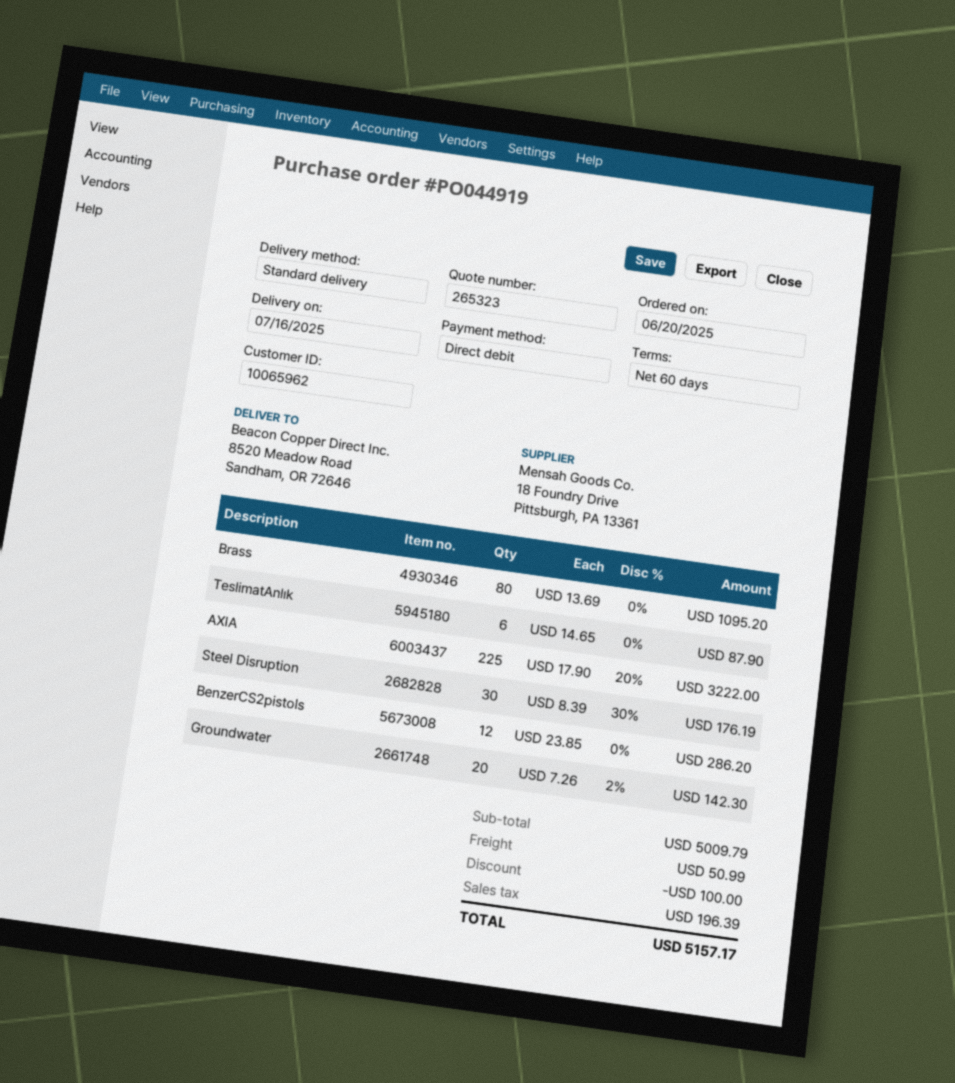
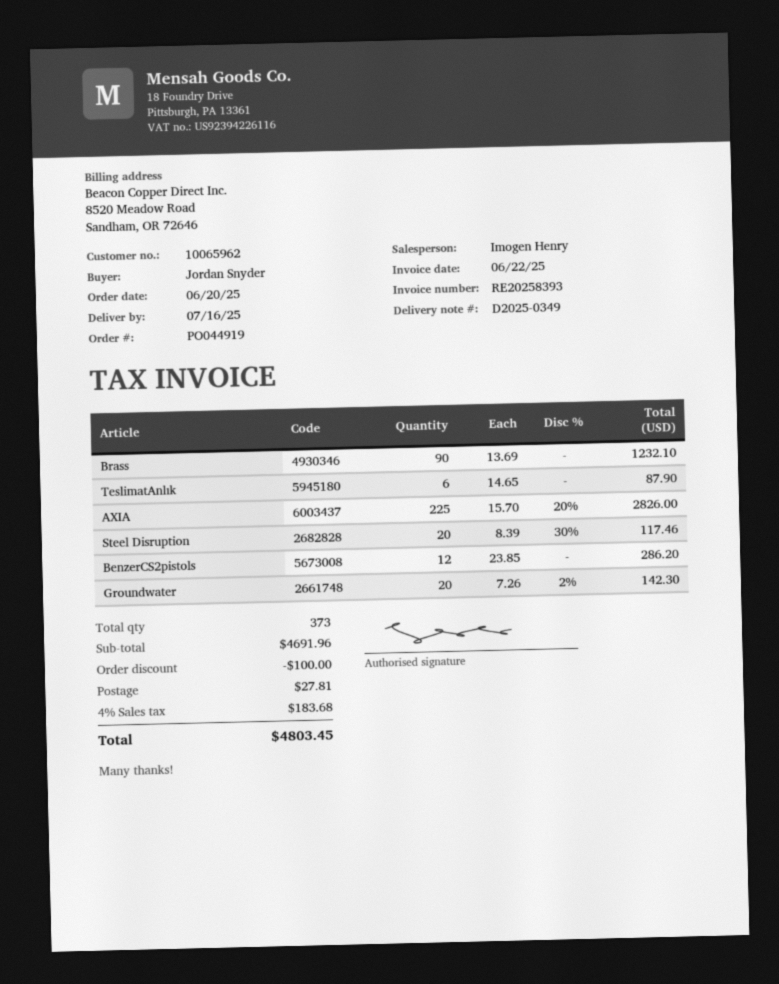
Brass: 80 x 13.69 = 1095.20 -> 90 x 13.69 = 1232.10
AXIA: 225 x 17.90 - 20% = 3222.00 -> 225 x 15.70 - 20% = 2826.00
Steel Disruption: 30 x 8.39 - 30% = 176.19 -> 20 x 8.39 - 30% = 117.46
subtotal: 5009.79 -> 4691.96
shipping: 50.99 -> 27.81
tax: 196.39 -> 183.68
total: 5157.17 -> 4803.45

